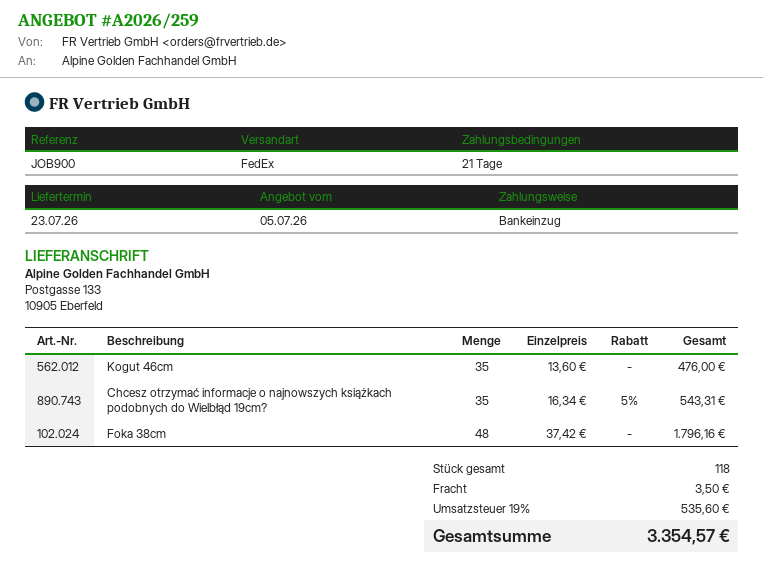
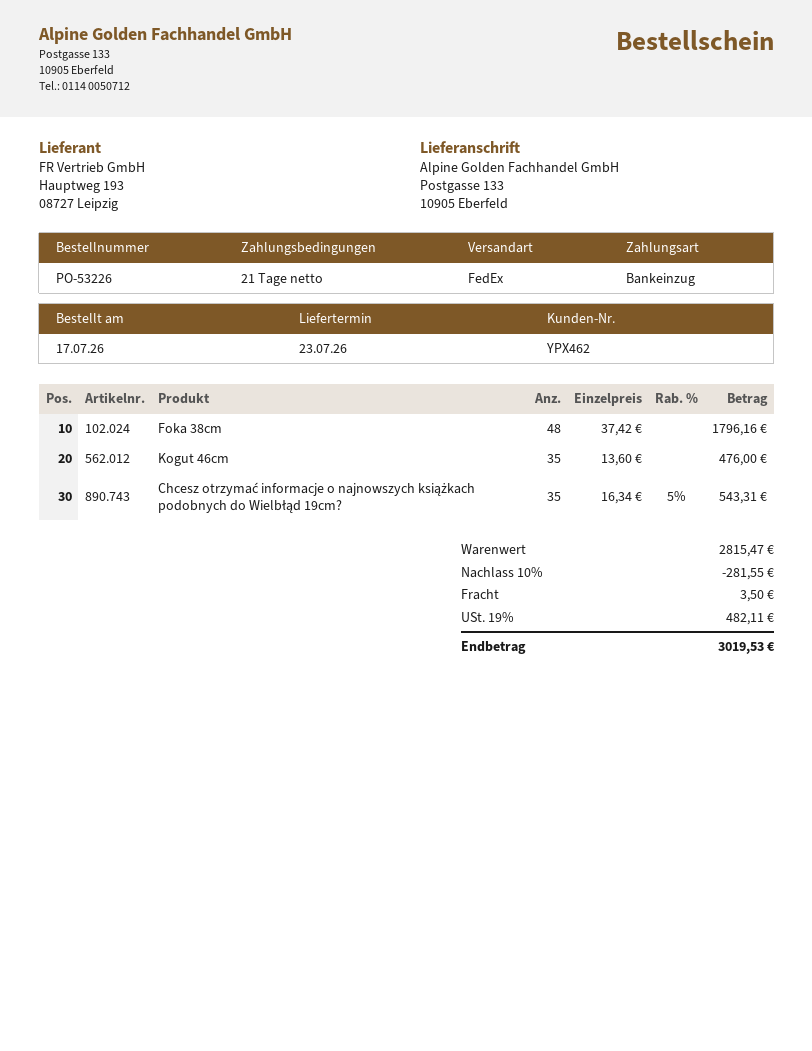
discount: none -> 10% = 281.55
tax: 19% = 535.60 -> 19% = 482.11
total: 3354.57 -> 3019.53

